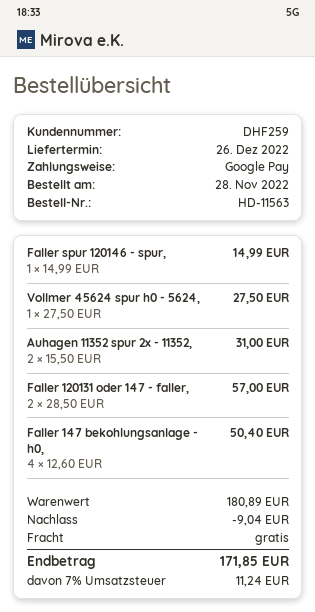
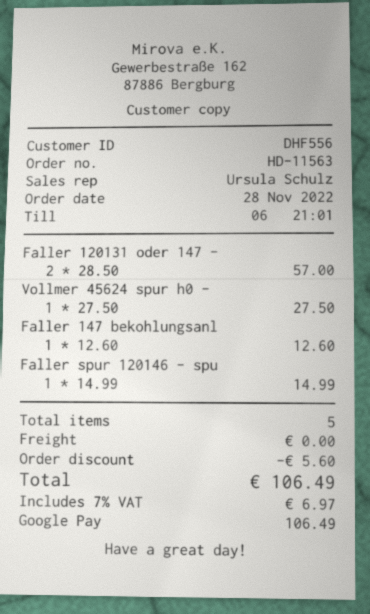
customer number: DHF259 -> DHF556
Auhagen 11352 spur 2x - 11352,: 2 x 15.50 = 31.00 -> none
Faller 147 bekohlungsanlage - h0,: 4 x 12.60 = 50.40 -> 1 x 12.60 = 12.60
discount: 9.04 -> 5.60
tax: 7% = 11.24 -> 7% = 6.97
total: 171.85 -> 106.49

